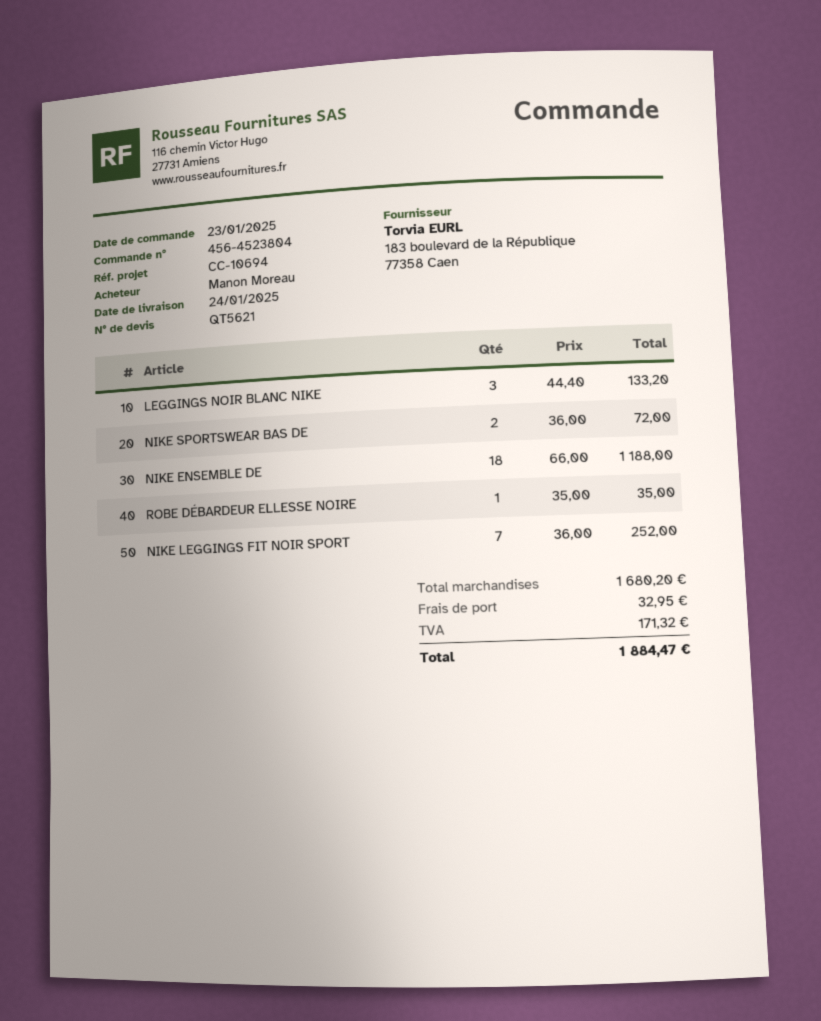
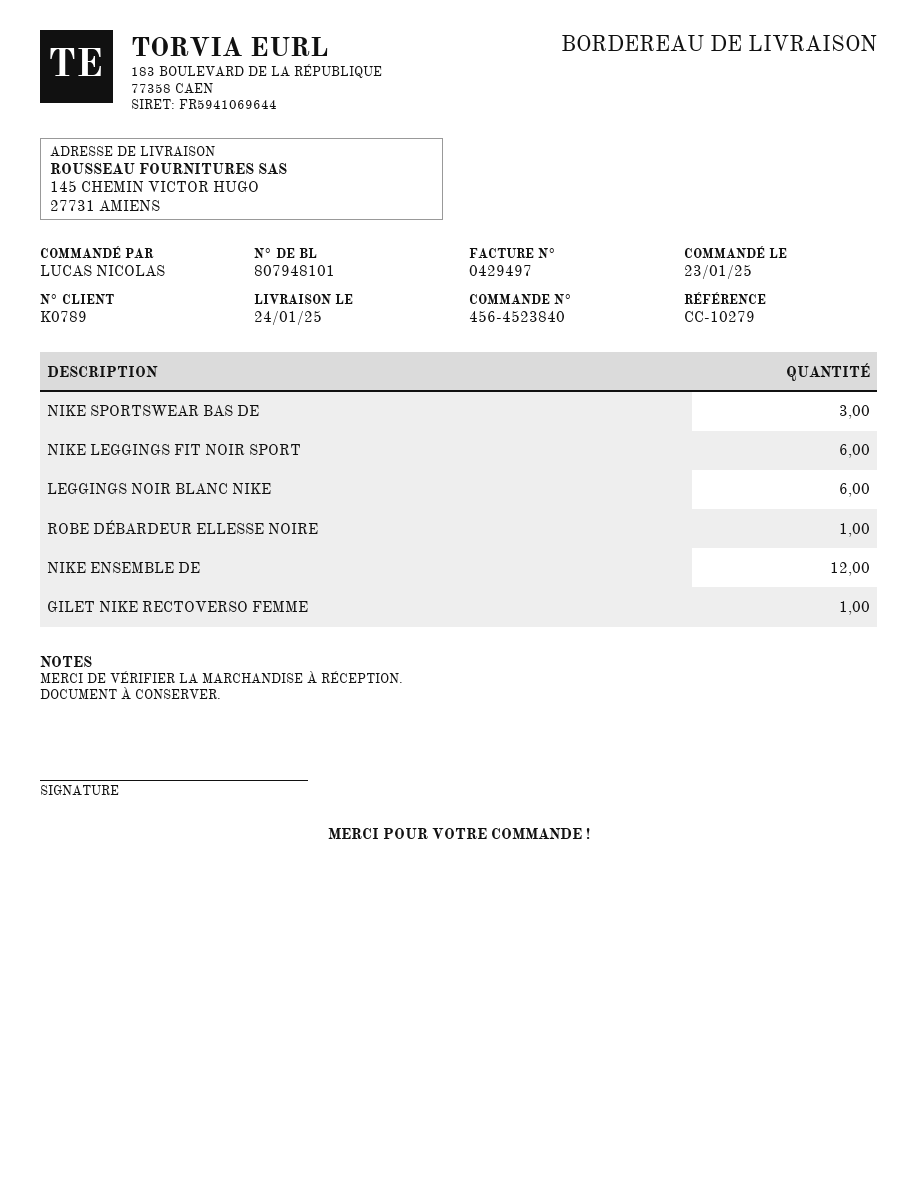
order number: 456-4523804 -> 456-4523840
reference: CC-10694 -> CC-10279
ordered by: Manon Moreau -> LUCAS NICOLAS
LEGGINGS NOIR BLANC NIKE: 3 -> 6
NIKE SPORTSWEAR BAS DE: 2 -> 3
NIKE ENSEMBLE DE: 18 -> 12
NIKE LEGGINGS FIT NOIR SPORT: 7 -> 6
GILET NIKE RECTOVERSO FEMME: none -> 1

